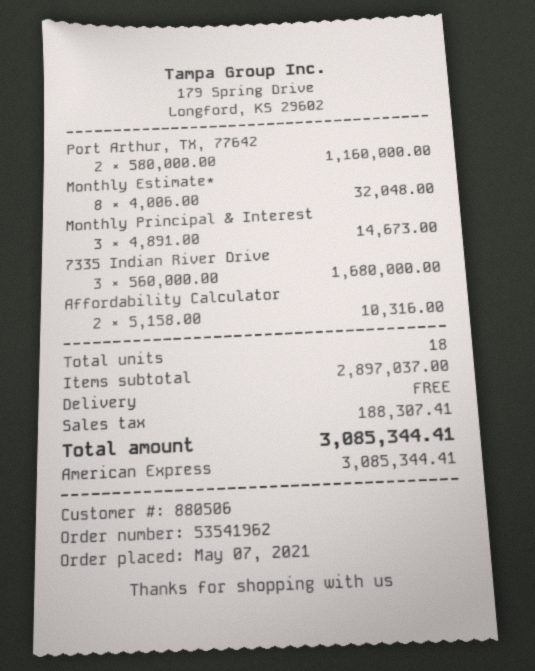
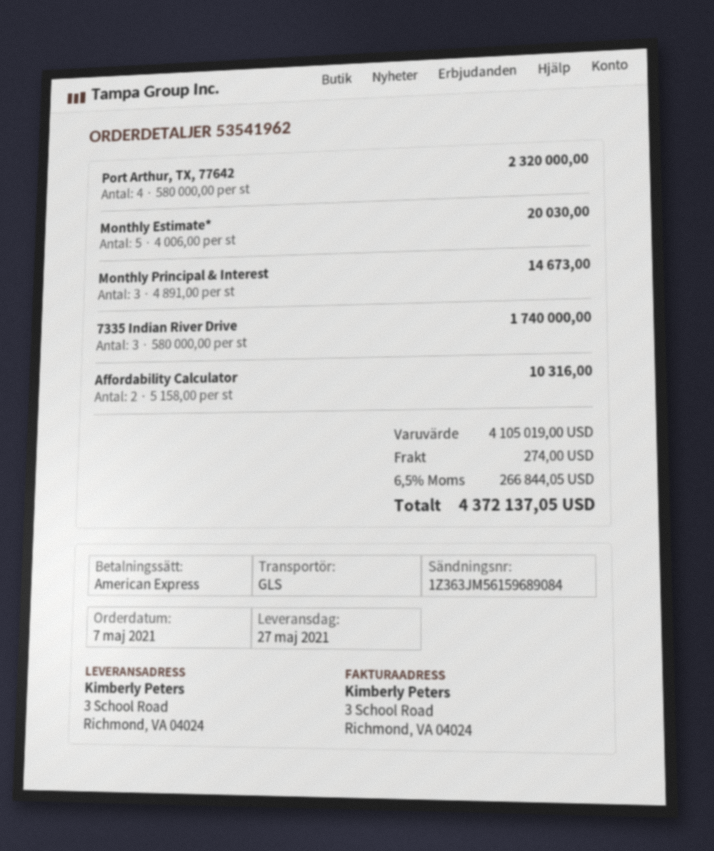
Port Arthur, TX, 77642: 2 x 580000.00 = 1160000.00 -> 4 x 580000.00 = 2320000.00
Monthly Estimate*: 8 x 4006.00 = 32048.00 -> 5 x 4006.00 = 20030.00
7335 Indian River Drive: 3 x 560000.00 = 1680000.00 -> 3 x 580000.00 = 1740000.00
subtotal: 2897037.00 -> 4105019.00
shipping: 0.00 -> 274.00
tax: 188307.41 -> 266844.05
total: 3085344.41 -> 4372137.05

